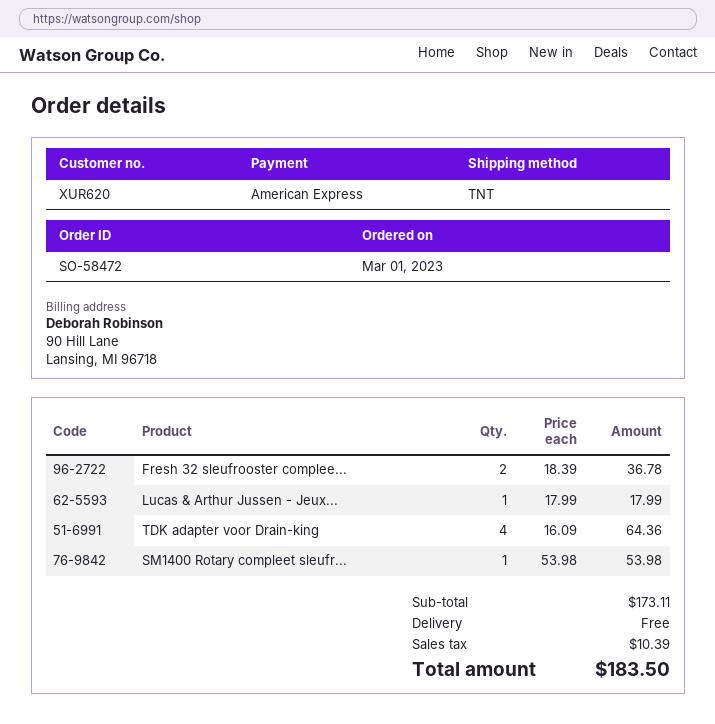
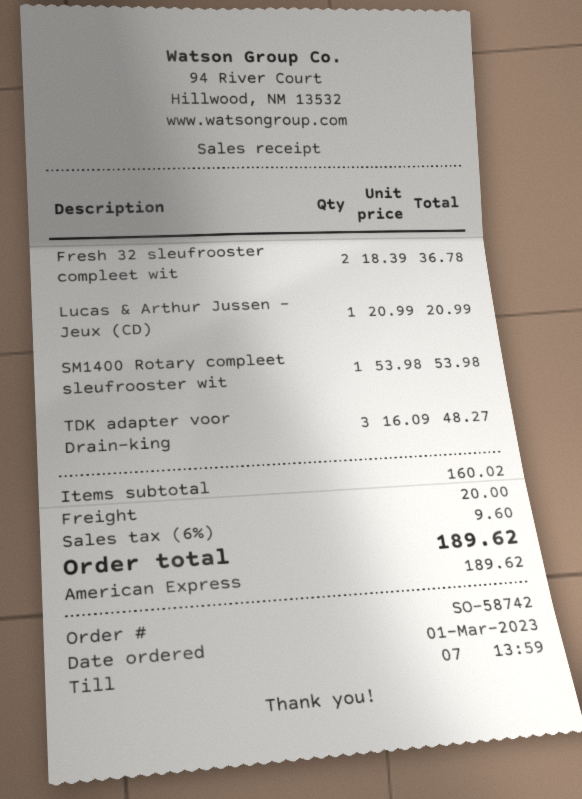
order number: SO-58472 -> SO-58742
Lucas & Arthur Jussen - Jeux...: 1 x 17.99 = 17.99 -> 1 x 20.99 = 20.99
TDK adapter voor Drain-king: 4 x 16.09 = 64.36 -> 3 x 16.09 = 48.27
subtotal: 173.11 -> 160.02
shipping: 0.00 -> 20.00
tax: 10.39 -> 9.60
total: 183.50 -> 189.62

